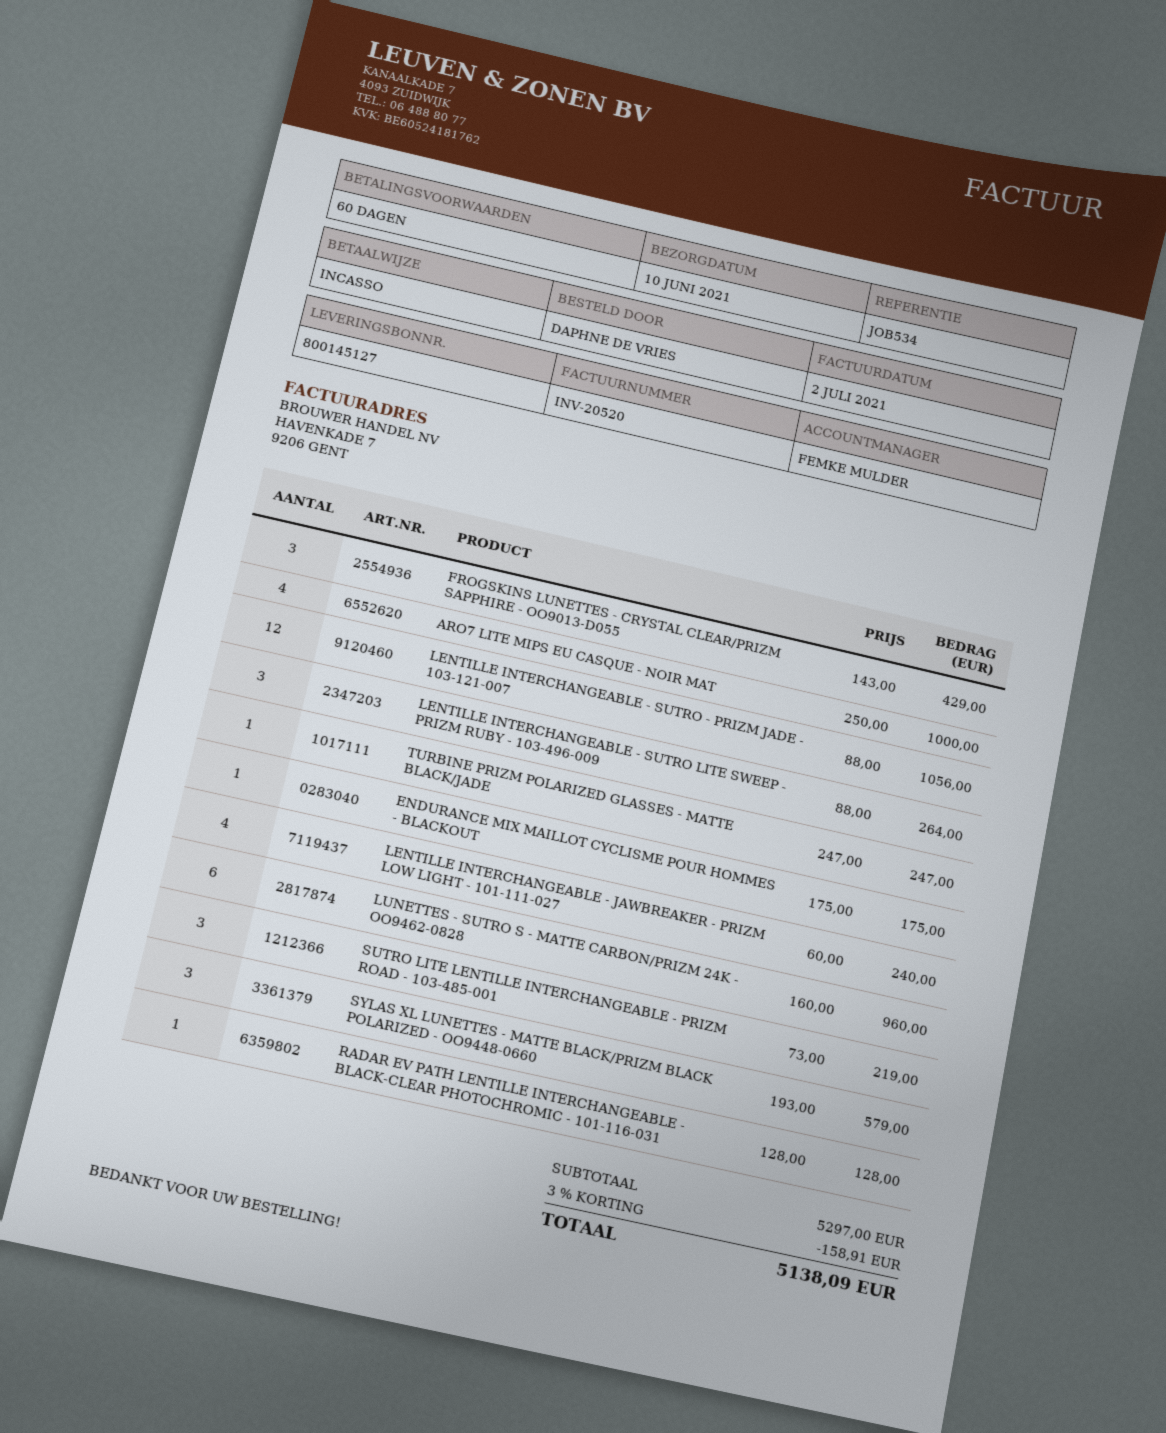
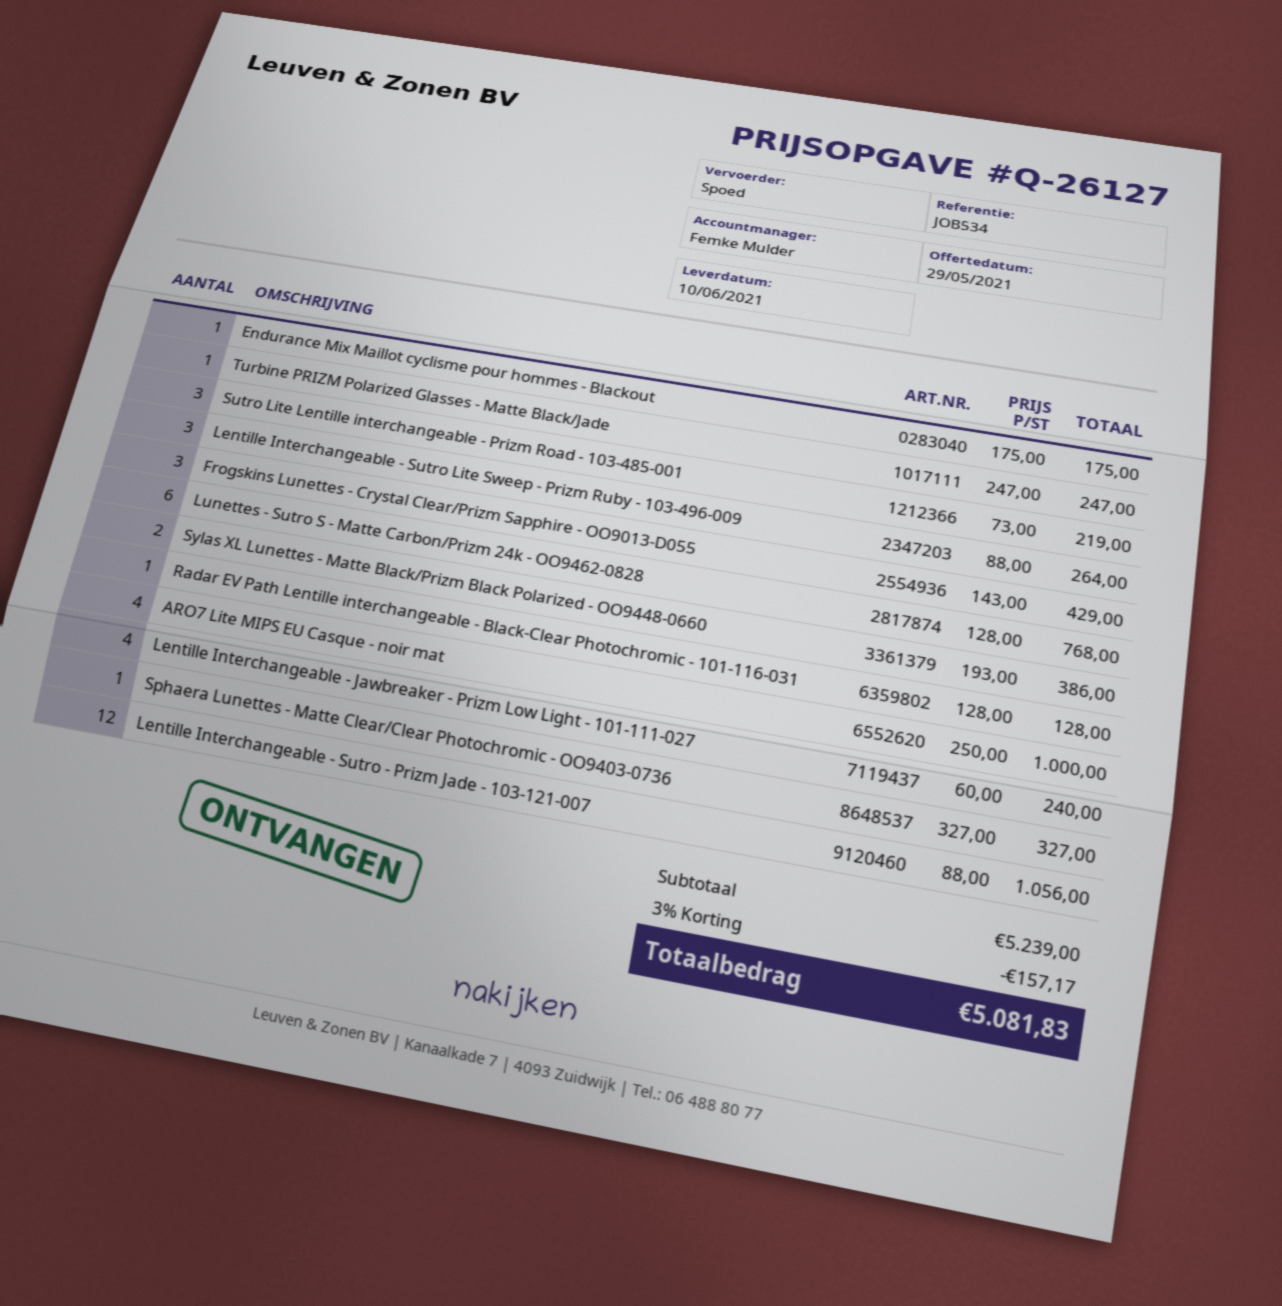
LUNETTES - SUTRO S - MATTE CARBON/PRIZM 24K - OO9462-0828: 6 x 160.00 = 960.00 -> 6 x 128.00 = 768.00
SYLAS XL LUNETTES - MATTE BLACK/PRIZM BLACK POLARIZED - OO9448-0660: 3 x 193.00 = 579.00 -> 2 x 193.00 = 386.00
Sphaera Lunettes - Matte Clear/Clear Photochromic - OO9403-0736: none -> 1 x 327.00 = 327.00
subtotal: 5297.00 -> 5239.00
discount: 3% = 158.91 -> 3% = 157.17
total: 5138.09 -> 5081.83

